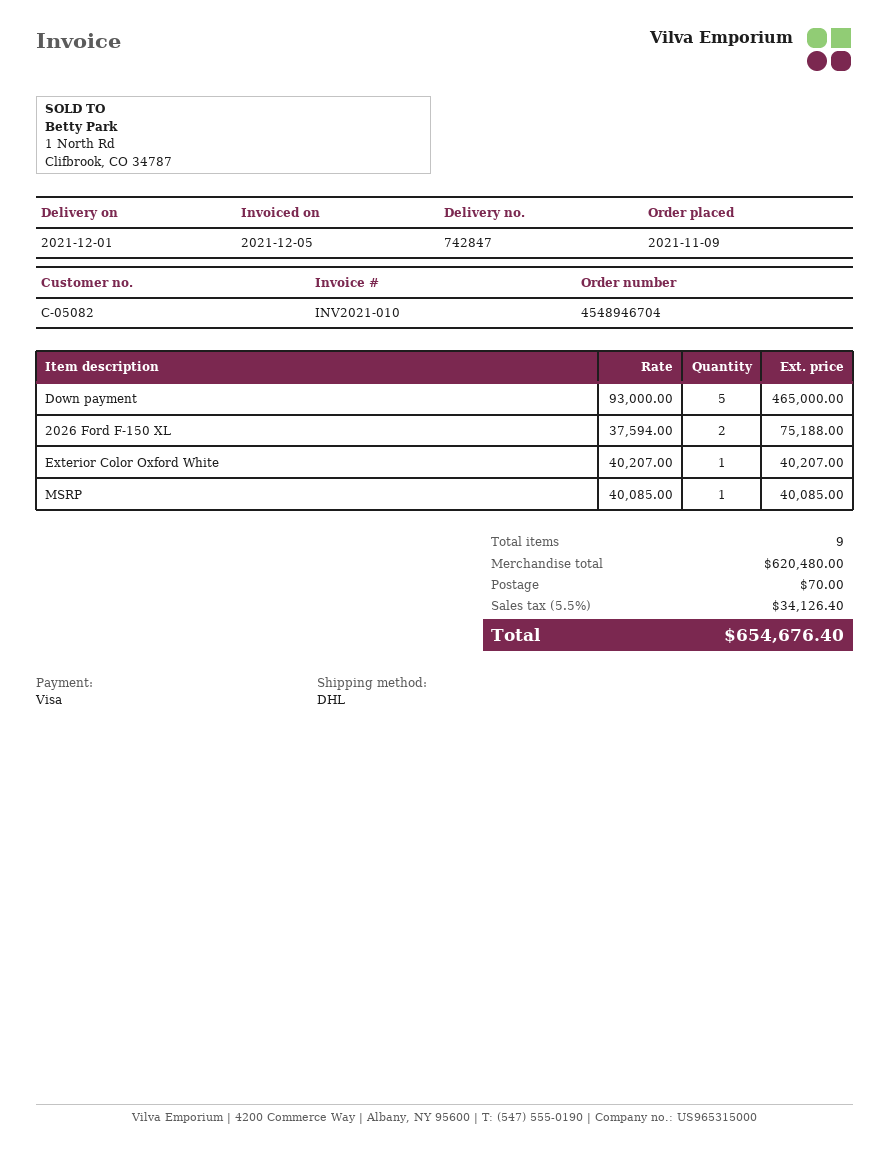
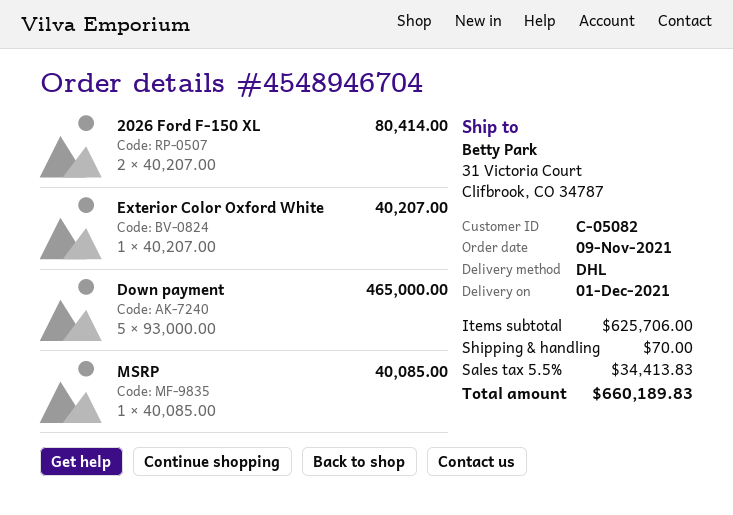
2026 Ford F-150 XL: 2 x 37594.00 = 75188.00 -> 2 x 40207.00 = 80414.00
subtotal: 620480.00 -> 625706.00
tax: 5.5% = 34126.40 -> 5.5% = 34413.83
total: 654676.40 -> 660189.83

